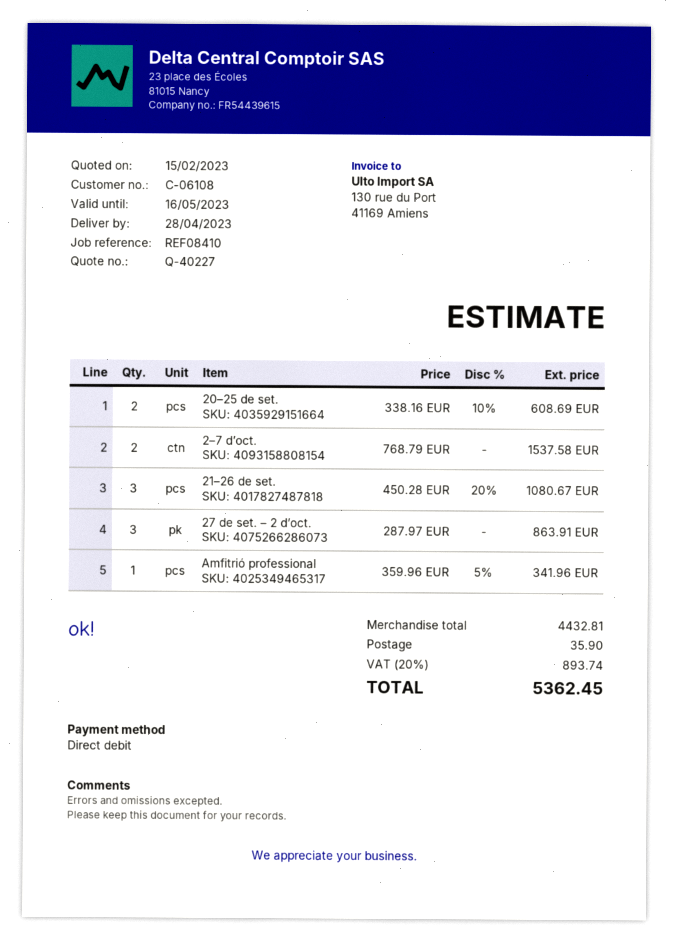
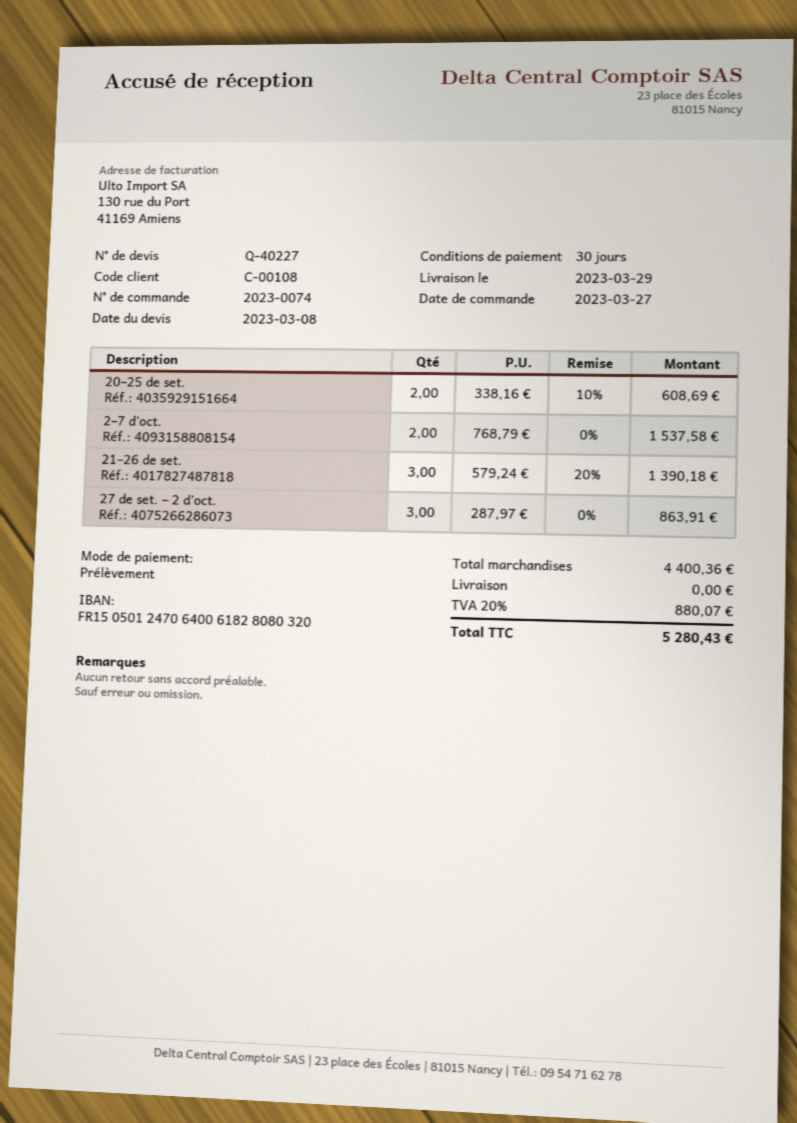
quote date: 2023-02-15 -> 2023-03-08
delivery date: 2023-04-28 -> 2023-03-29
customer number: C-06108 -> C-00108
21–26 de set.: 3 x 450.28 - 20% = 1080.67 -> 3 x 579.24 - 20% = 1390.18
Amfitrió professional: 1 x 359.96 - 5% = 341.96 -> none
subtotal: 4432.81 -> 4400.36
shipping: 35.90 -> 0.00
tax: 20% = 893.74 -> 20% = 880.07
total: 5362.45 -> 5280.43

